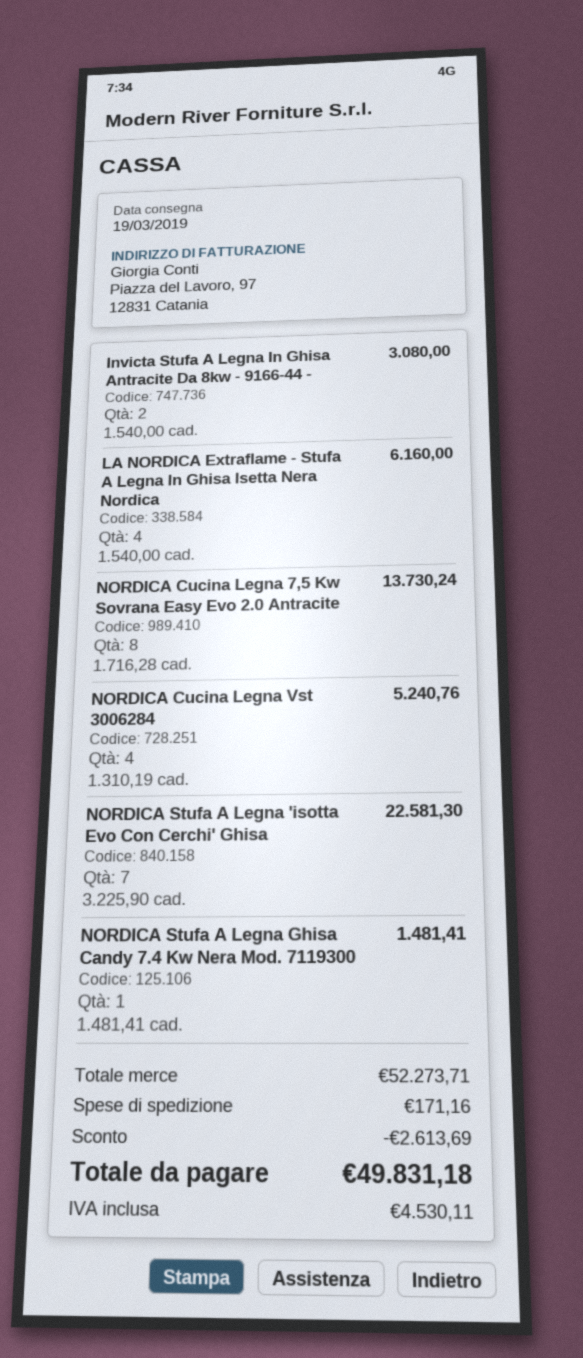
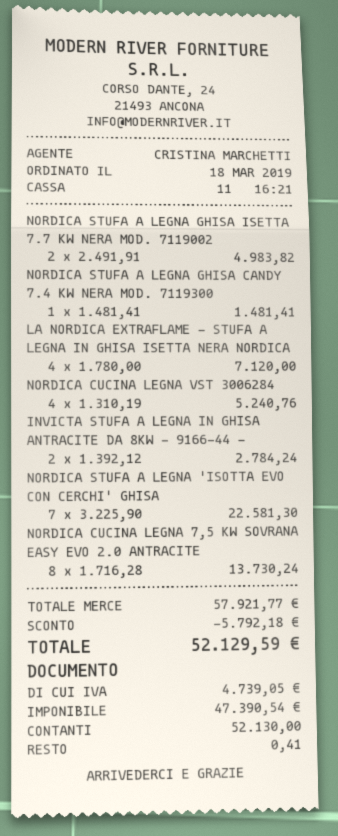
Invicta Stufa A Legna In Ghisa Antracite Da 8kw - 9166-44 -: 2 x 1540.00 = 3080.00 -> 2 x 1392.12 = 2784.24
LA NORDICA Extraflame - Stufa A Legna In Ghisa Isetta Nera Nordica: 4 x 1540.00 = 6160.00 -> 4 x 1780.00 = 7120.00
NORDICA STUFA A LEGNA GHISA ISETTA 7.7 KW NERA MOD. 7119002: none -> 2 x 2491.91 = 4983.82
subtotal: 52273.71 -> 57921.77
discount: 2613.69 -> 5792.18
shipping: 171.16 -> none
tax: 4530.11 -> 4739.05
total: 49831.18 -> 52129.59

